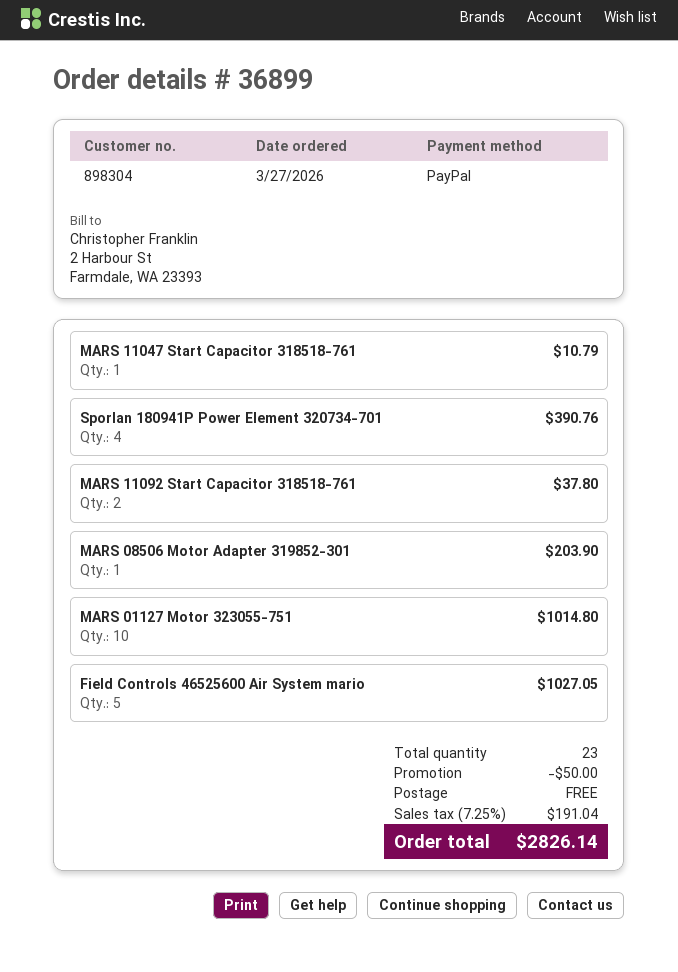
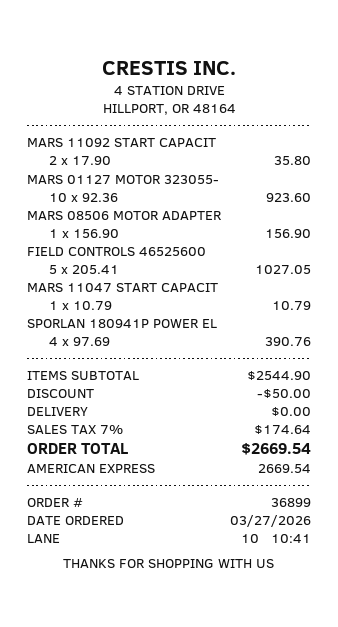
payment method: PayPal -> American Express
MARS 11092 Start Capacitor 318518-761: 2 for 37.80 -> 2 for 35.80
MARS 08506 Motor Adapter 319852-301: 1 for 203.90 -> 1 for 156.90
MARS 01127 Motor 323055-751: 10 for 1014.80 -> 10 for 923.60
tax: 7.25% = 191.04 -> 7% = 174.64
total: 2826.14 -> 2669.54

